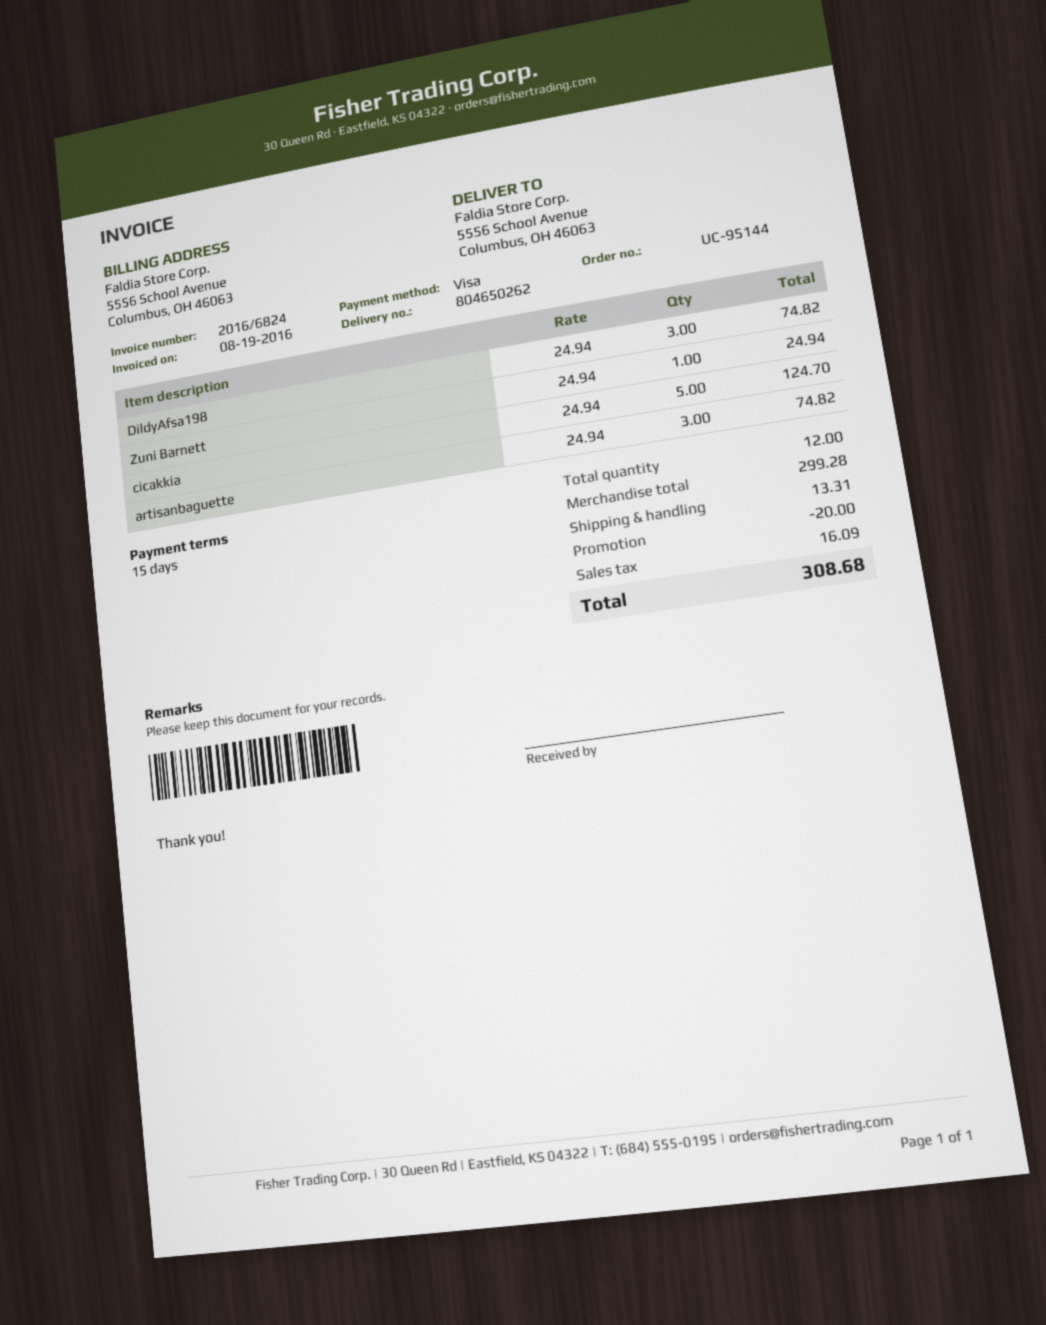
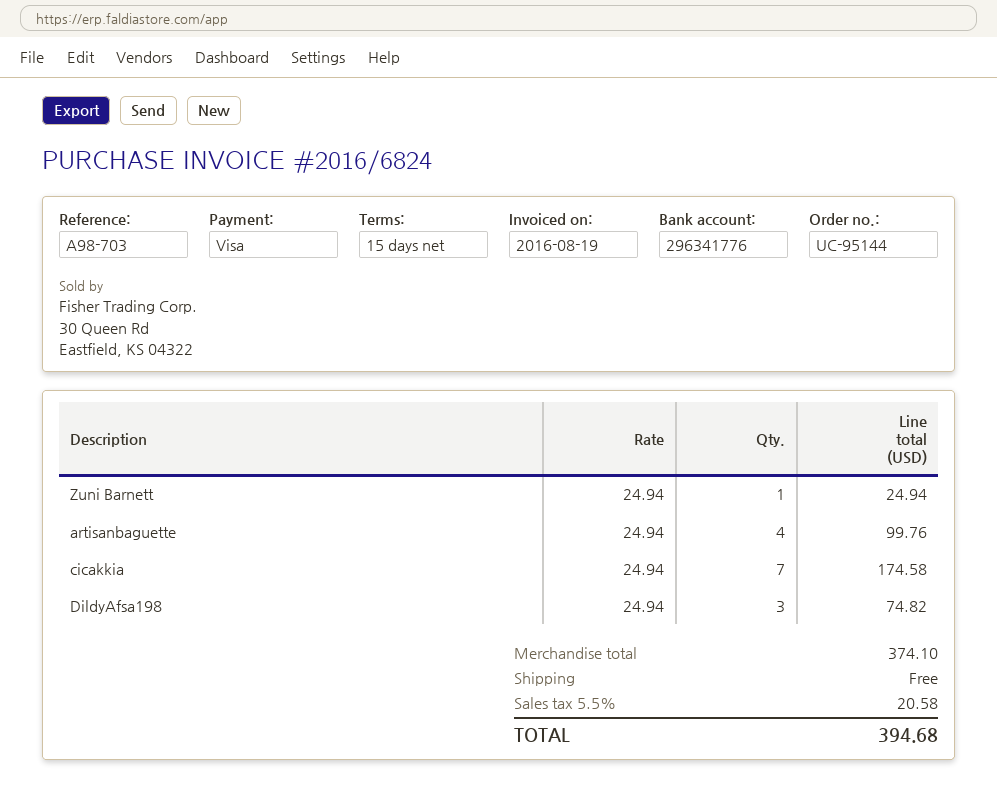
cicakkia: 5 x 24.94 = 124.70 -> 7 x 24.94 = 174.58
artisanbaguette: 3 x 24.94 = 74.82 -> 4 x 24.94 = 99.76
subtotal: 299.28 -> 374.10
discount: 20.00 -> none
shipping: 13.31 -> 0.00
tax: 16.09 -> 20.58
total: 308.68 -> 394.68

